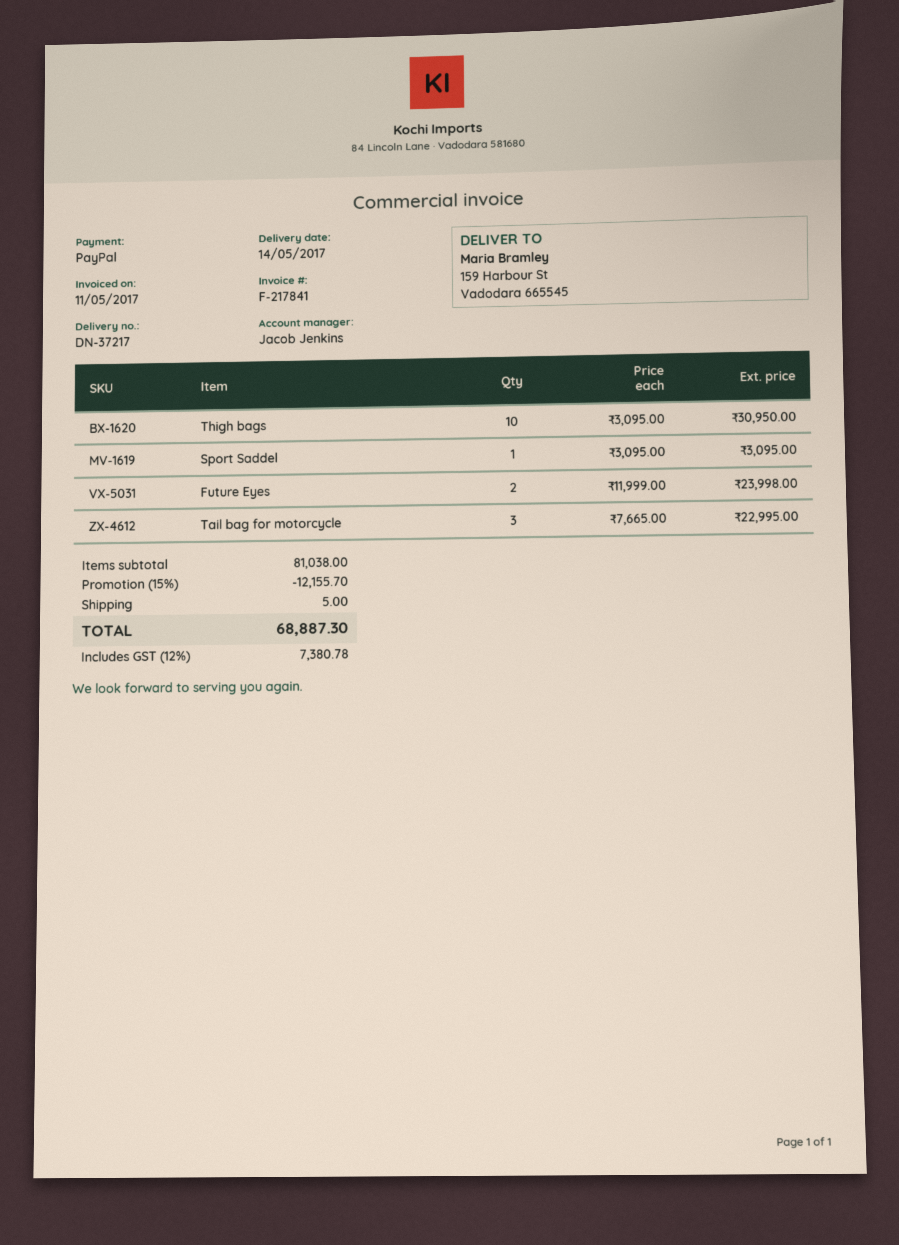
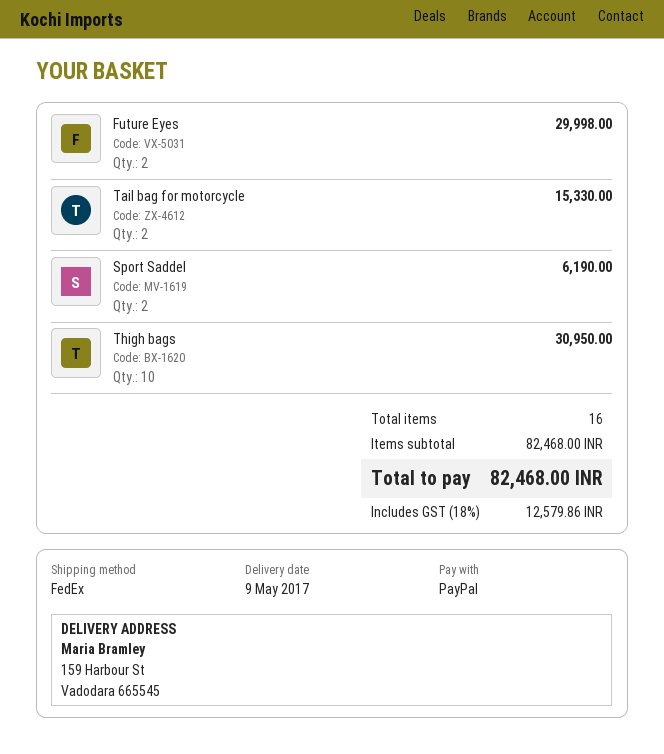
delivery date: 2017-05-14 -> 2017-05-09
Sport Saddel: 1 for 3095.00 -> 2 for 6190.00
Future Eyes: 2 for 23998.00 -> 2 for 29998.00
Tail bag for motorcycle: 3 for 22995.00 -> 2 for 15330.00
subtotal: 81038.00 -> 82468.00
discount: 15% = 12155.70 -> none
shipping: 5.00 -> none
tax: 12% = 7380.78 -> 18% = 12579.86
total: 68887.30 -> 82468.00

